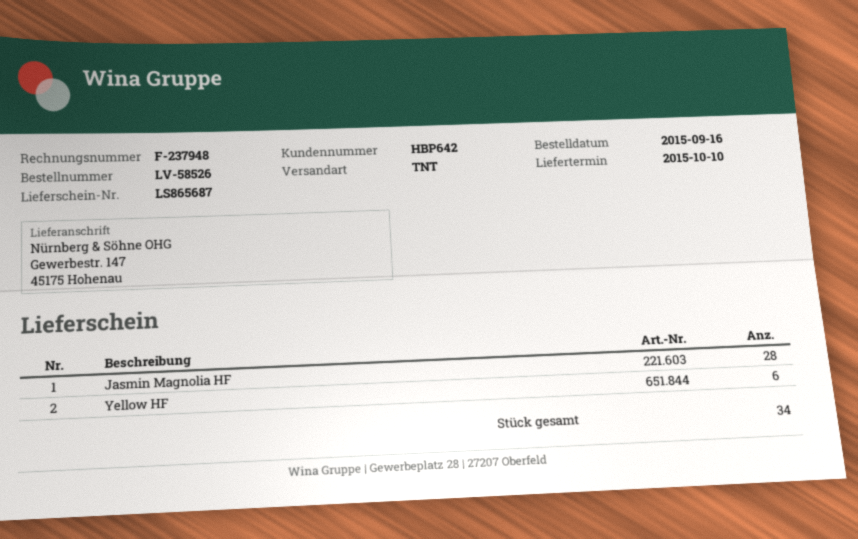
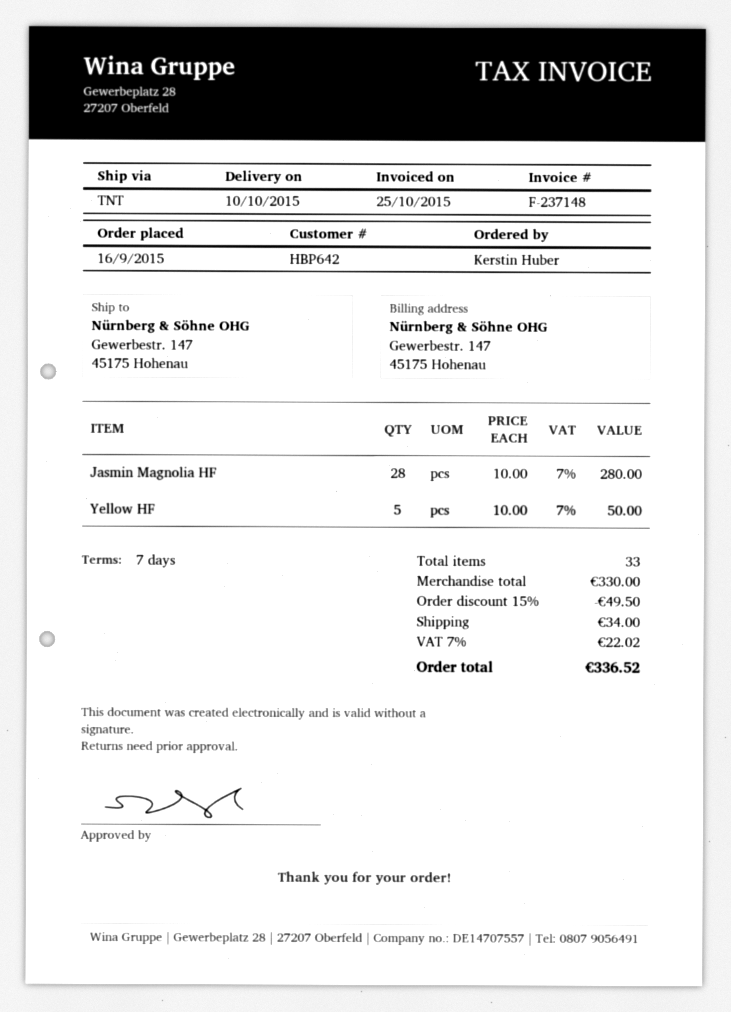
invoice number: F-237948 -> F-237148
Yellow HF: 6 -> 5
total quantity: 34 -> 33

